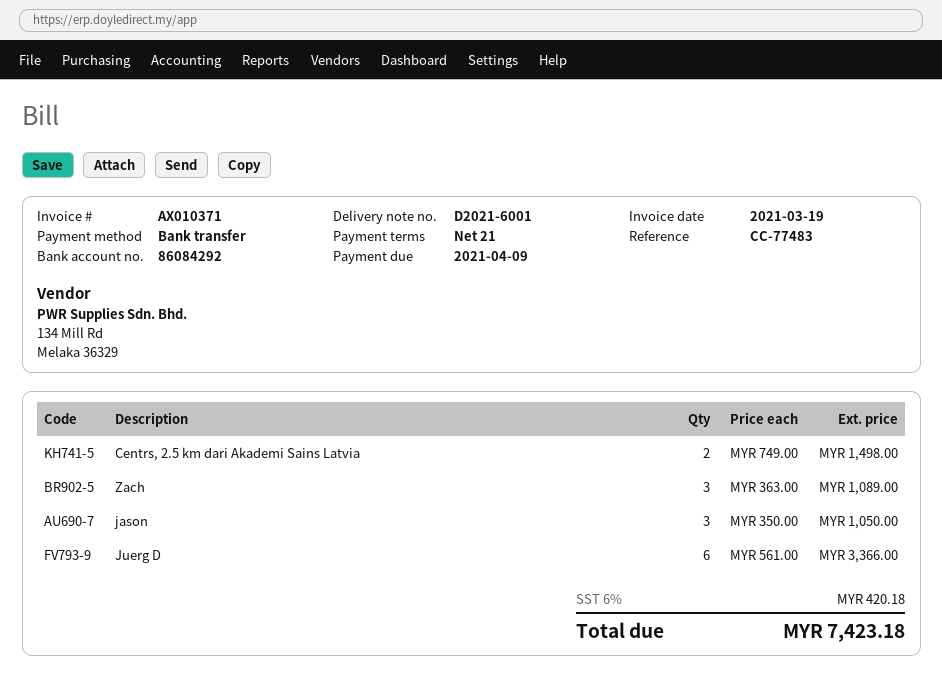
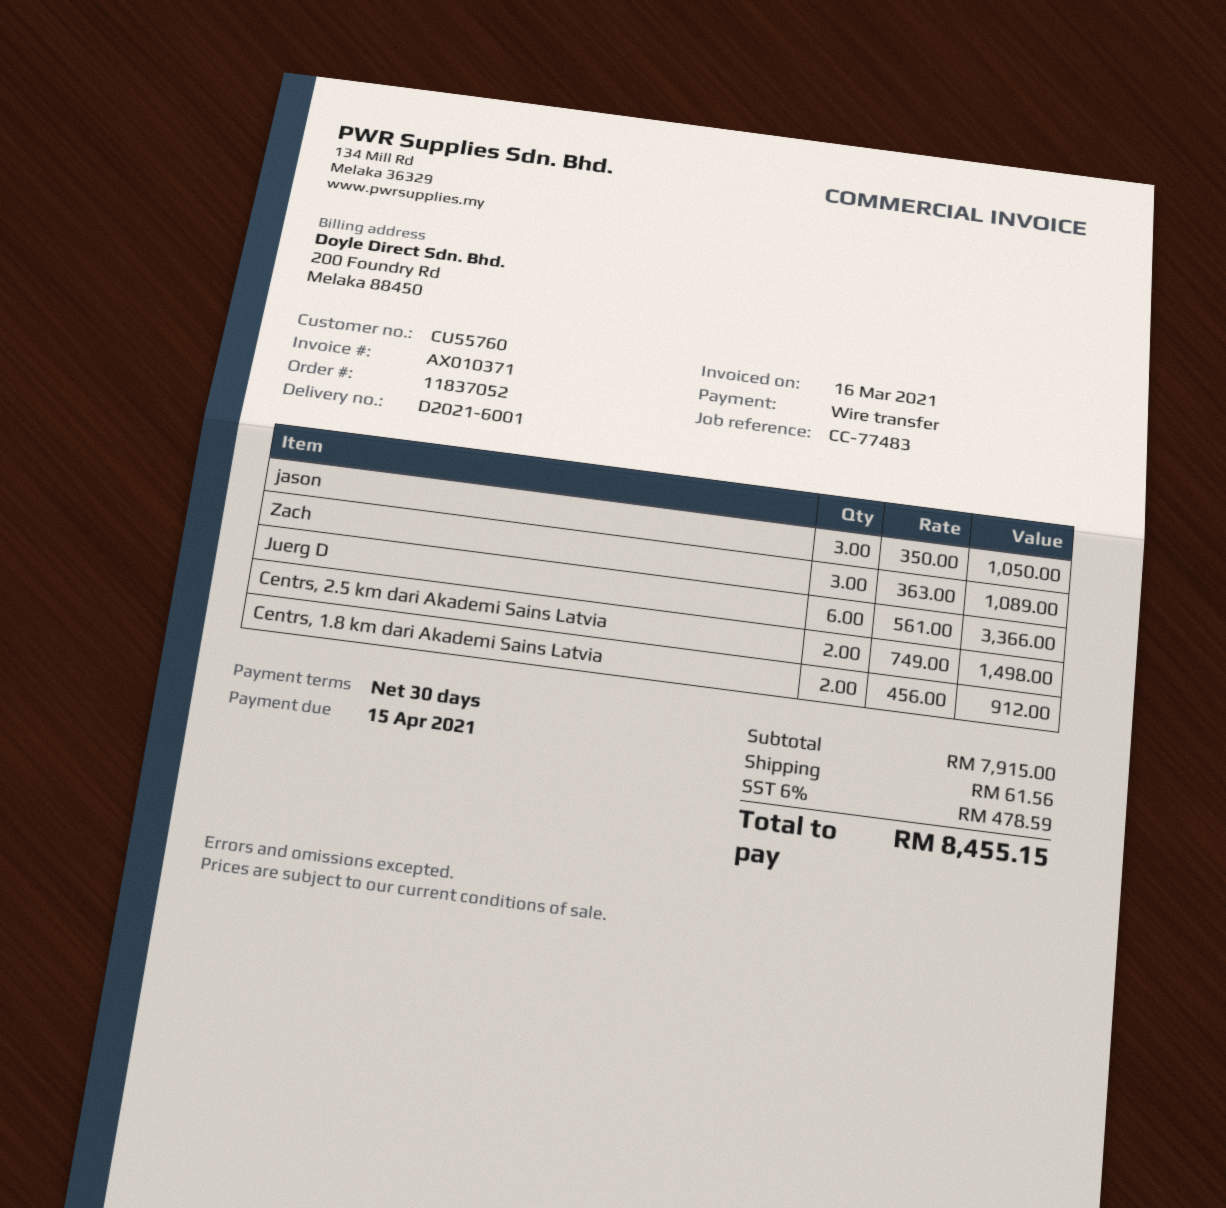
invoice date: 2021-03-19 -> 2021-03-16
payment terms: 21 days -> 30 days
due date: 2021-04-09 -> 2021-04-15
Centrs, 1.8 km dari Akademi Sains Latvia: none -> 2 x 456.00 = 912.00
shipping: none -> 61.56
tax: 6% = 420.18 -> 6% = 478.59
total: 7423.18 -> 8455.15

